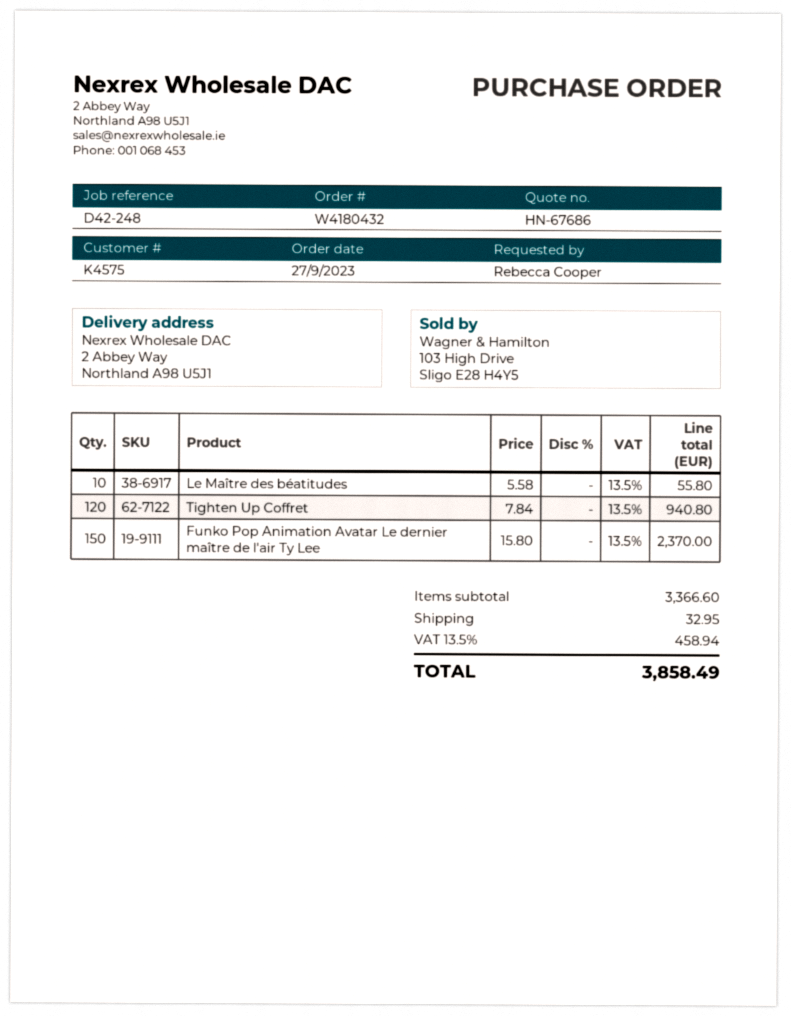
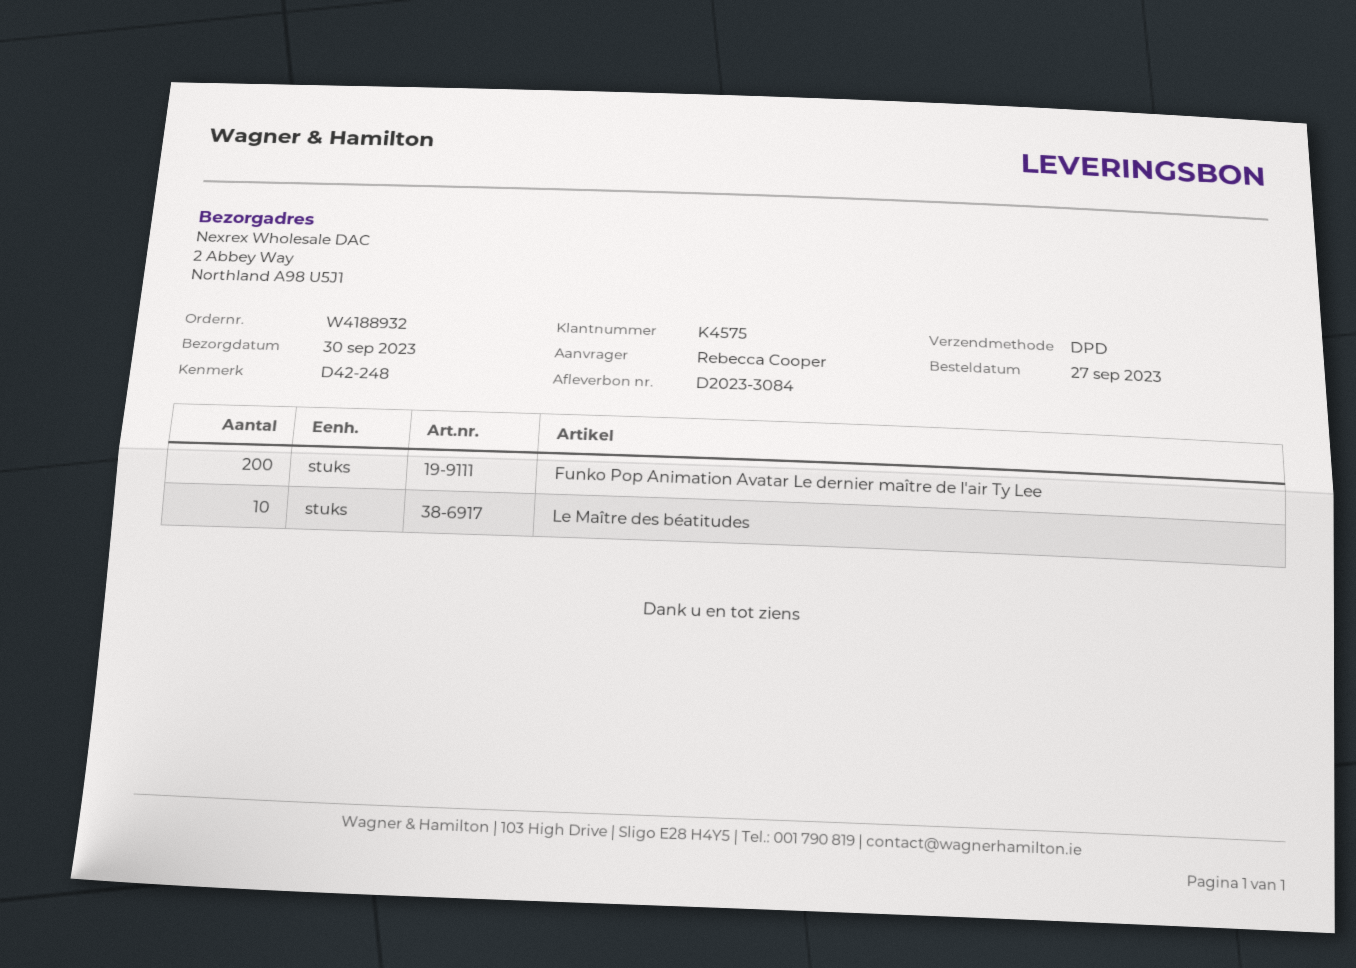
order number: W4180432 -> W4188932
Tighten Up Coffret: 120 -> none
Funko Pop Animation Avatar Le dernier maître de l'air Ty Lee: 150 -> 200

